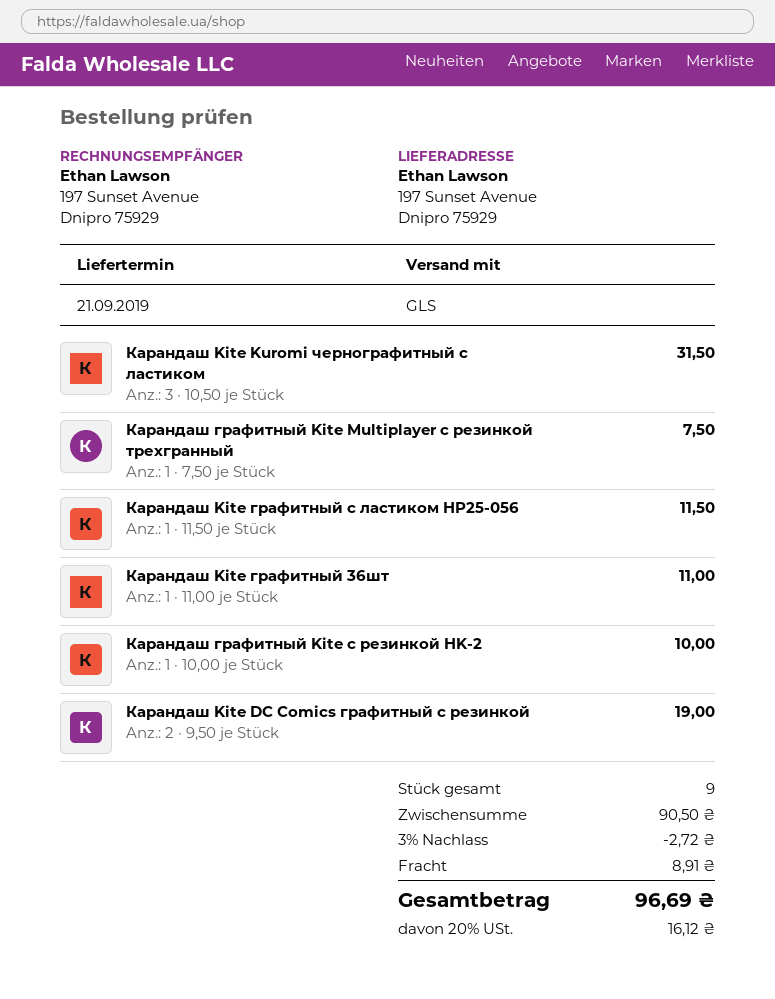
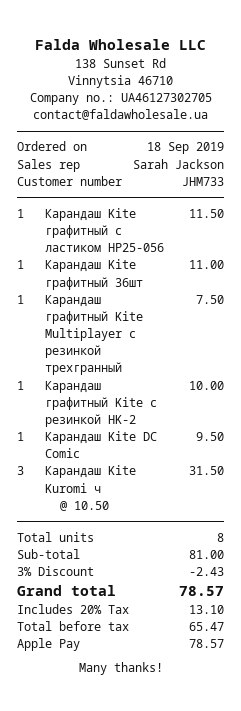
Карандаш Kite DC Comics графитный с резинкой: 2 x 9.50 = 19.00 -> 1 x 9.50 = 9.50
total quantity: 9 -> 8
subtotal: 90.50 -> 81.00
discount: 3% = 2.72 -> 3% = 2.43
shipping: 8.91 -> none
tax: 20% = 16.12 -> 20% = 13.10
total: 96.69 -> 78.57

